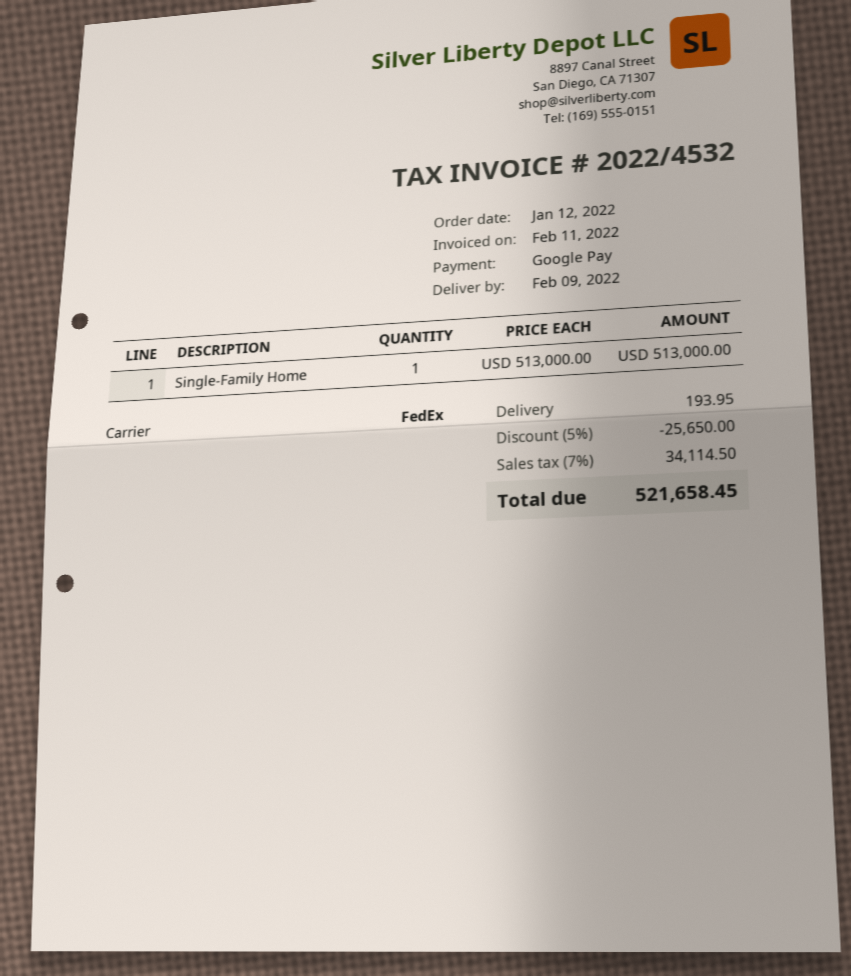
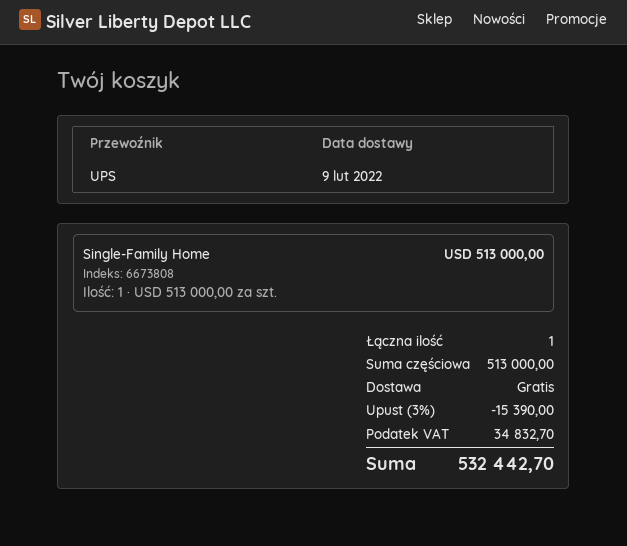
shipping method: FedEx -> UPS
discount: 5% = 25650.00 -> 3% = 15390.00
shipping: 193.95 -> 0.00
tax: 34114.50 -> 34832.70
total: 521658.45 -> 532442.70

